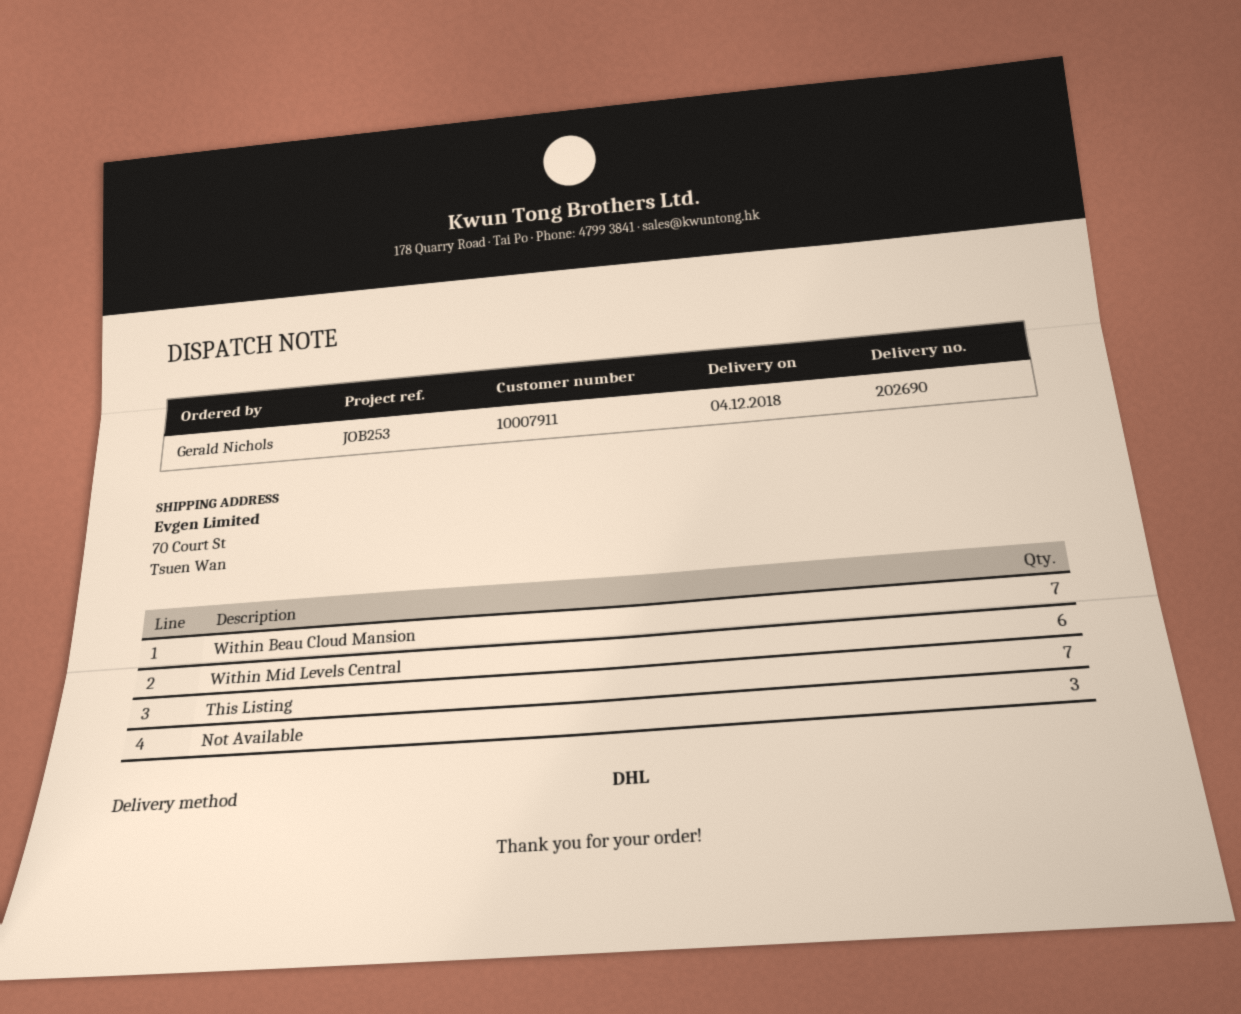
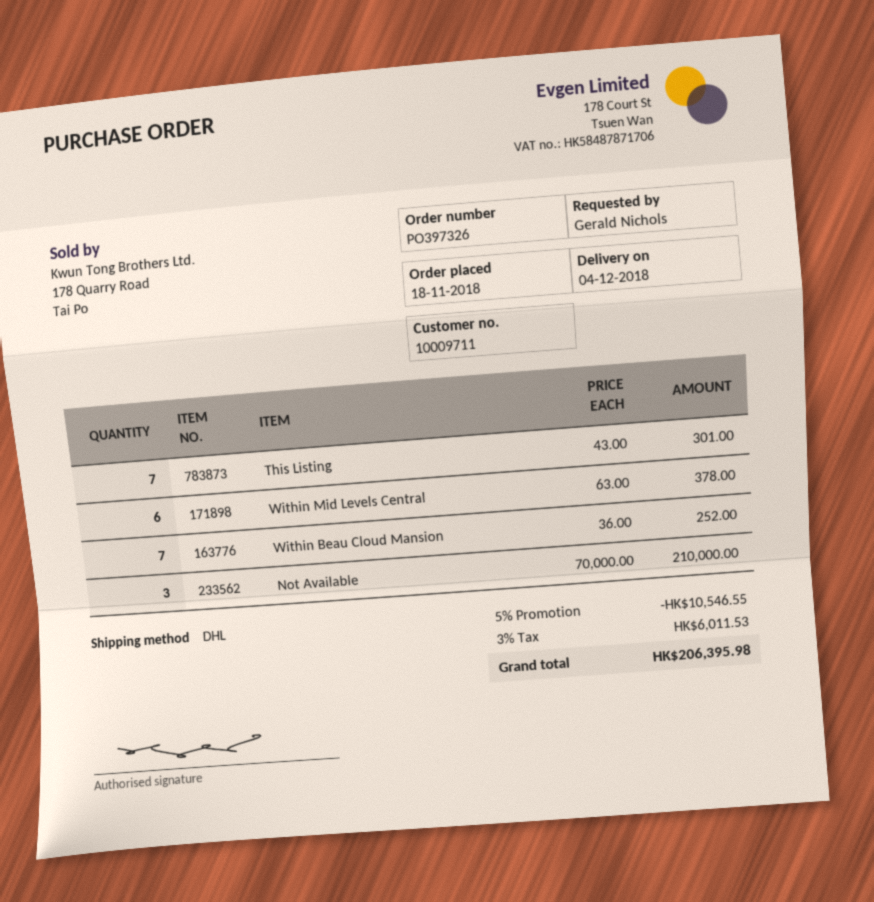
customer number: 10007911 -> 10009711

